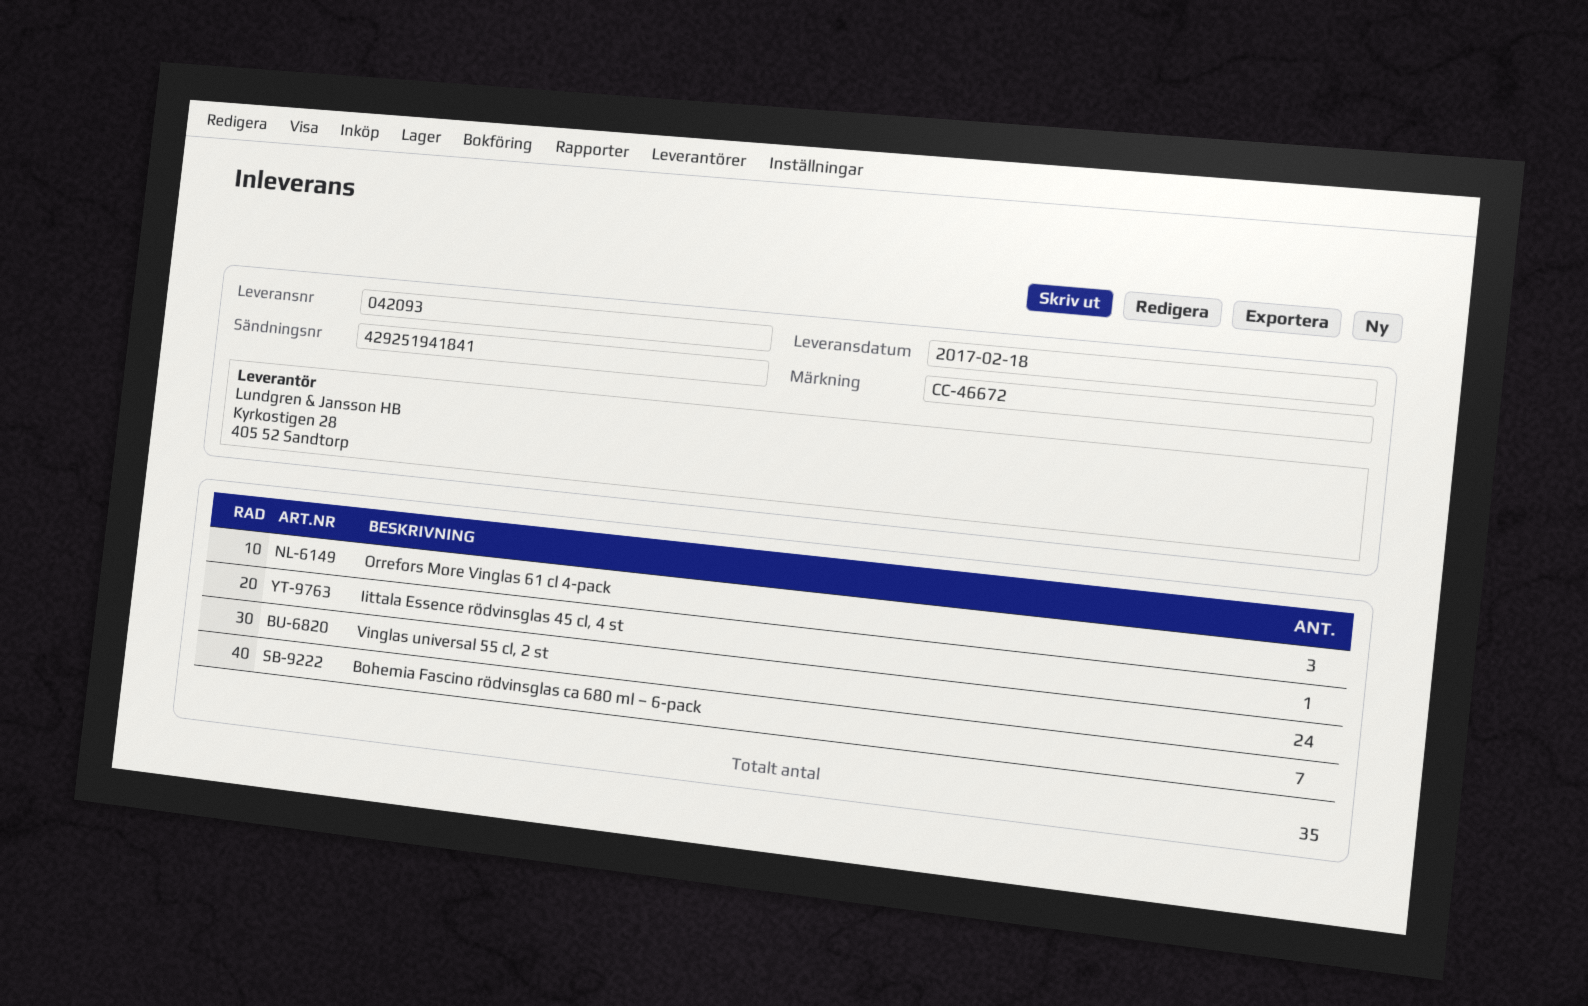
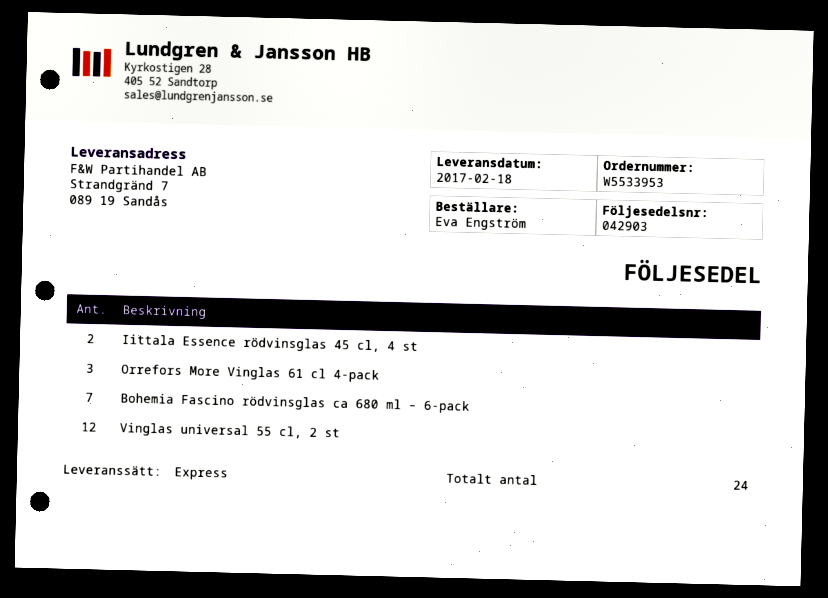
delivery note number: 042093 -> 042903
Iittala Essence rödvinsglas 45 cl, 4 st: 1 -> 2
Vinglas universal 55 cl, 2 st: 24 -> 12
total quantity: 35 -> 24

